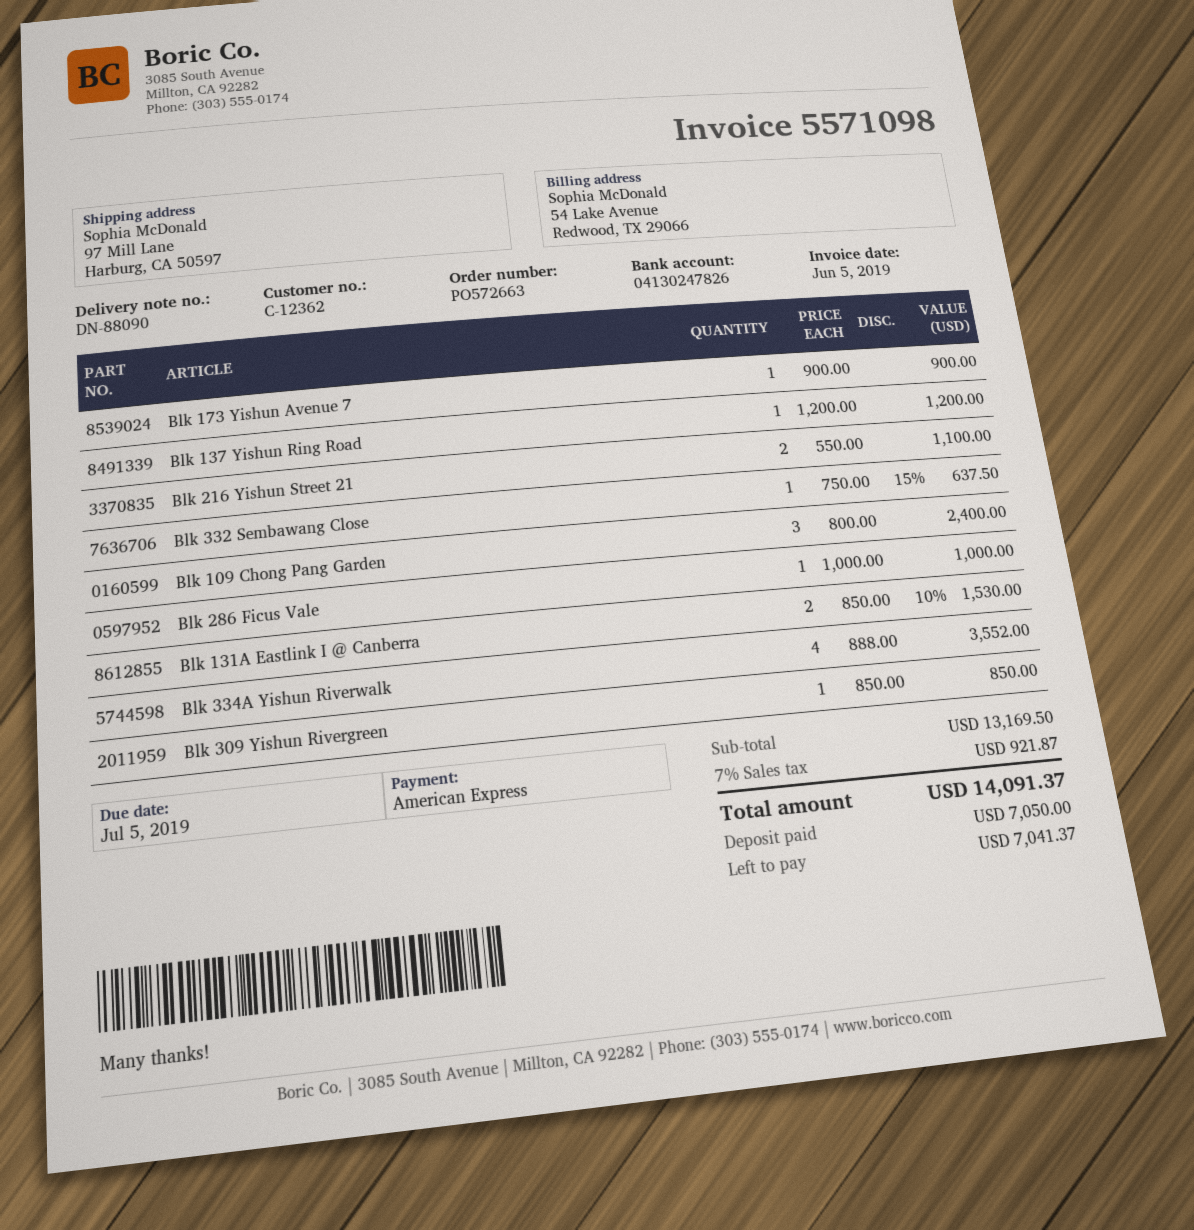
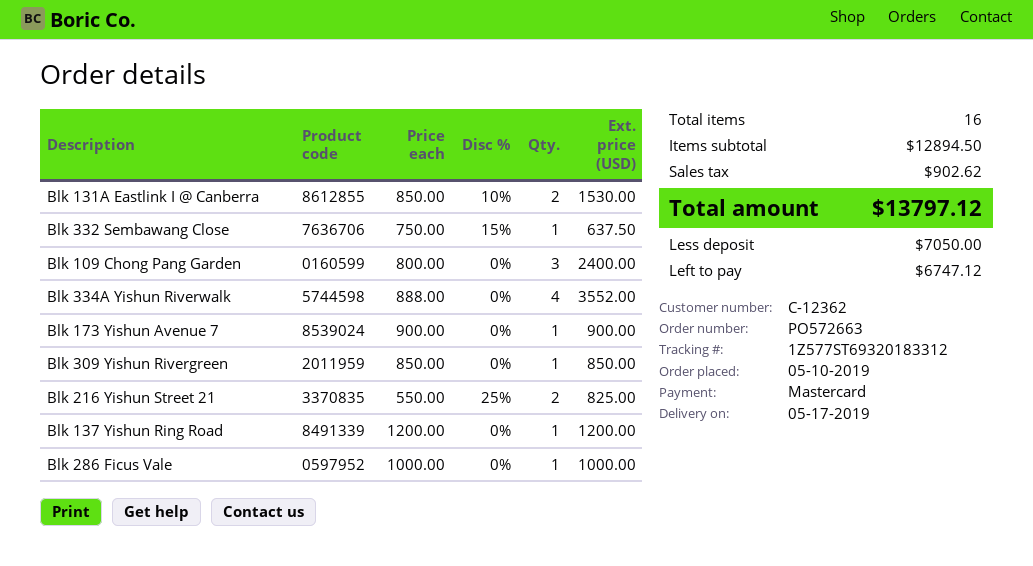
payment method: American Express -> Mastercard
Blk 216 Yishun Street 21: 2 x 550.00 = 1100.00 -> 2 x 550.00 - 25% = 825.00
subtotal: 13169.50 -> 12894.50
tax: 921.87 -> 902.62
total: 14091.37 -> 13797.12
balance: 7041.37 -> 6747.12

